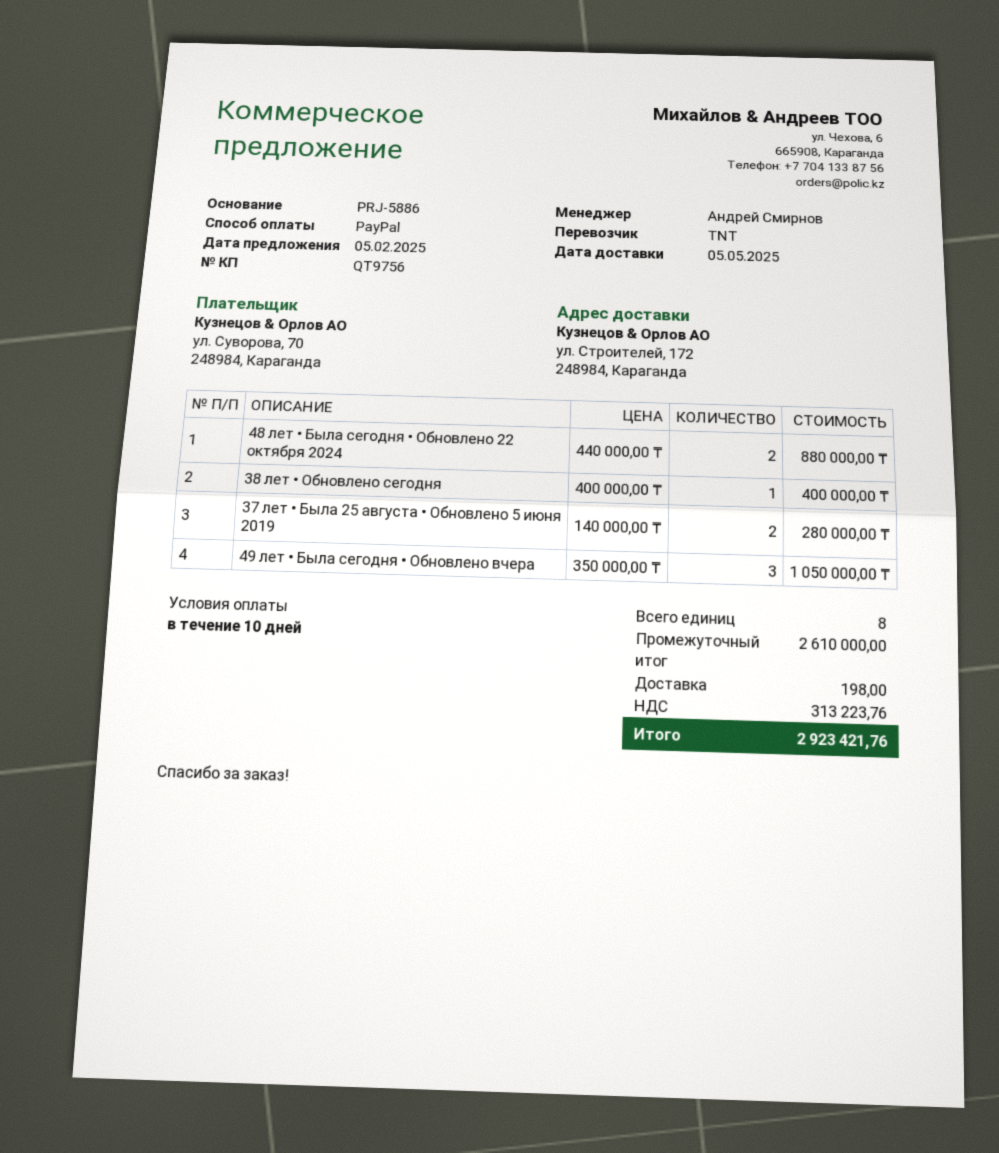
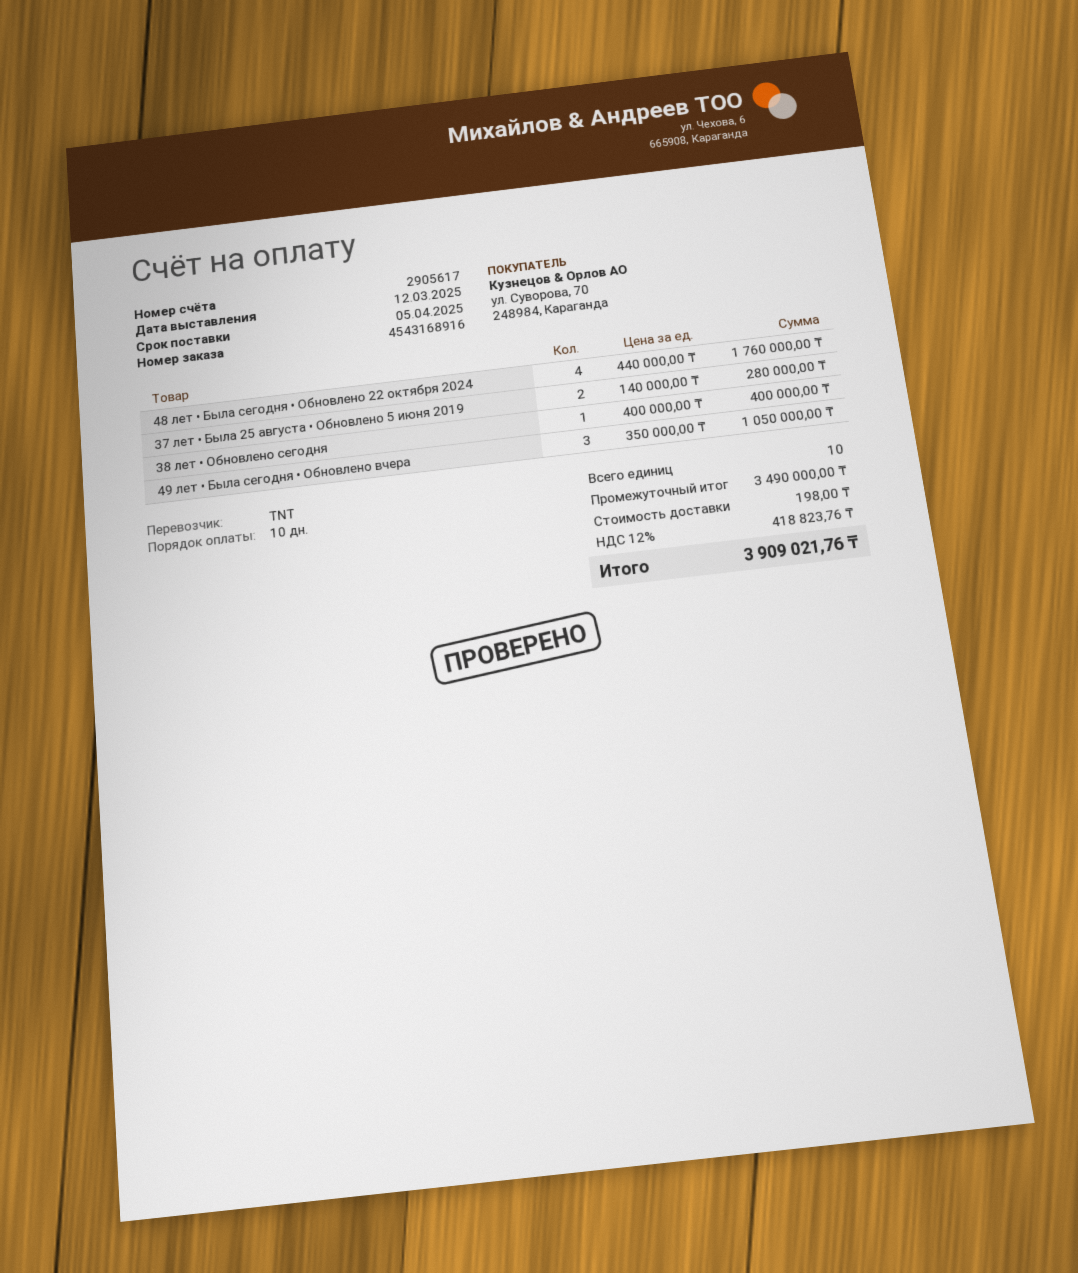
delivery date: 2025-05-05 -> 2025-04-05
48 лет • Была сегодня • Обновлено 22 октября 2024: 2 x 440000.00 = 880000.00 -> 4 x 440000.00 = 1760000.00
total quantity: 8 -> 10
subtotal: 2610000.00 -> 3490000.00
tax: 313223.76 -> 418823.76
total: 2923421.76 -> 3909021.76

